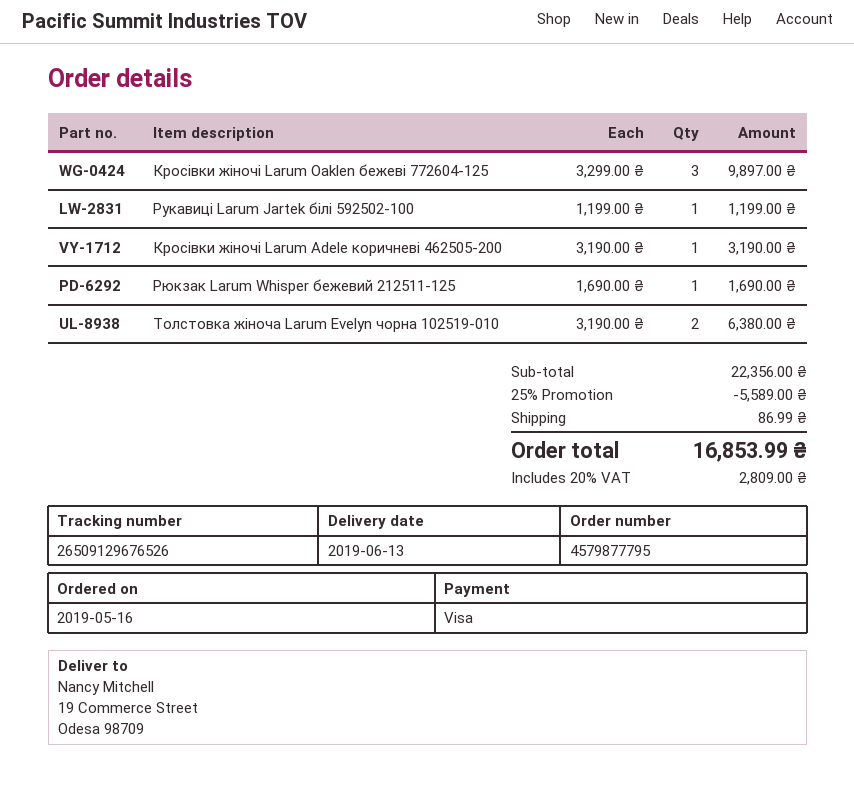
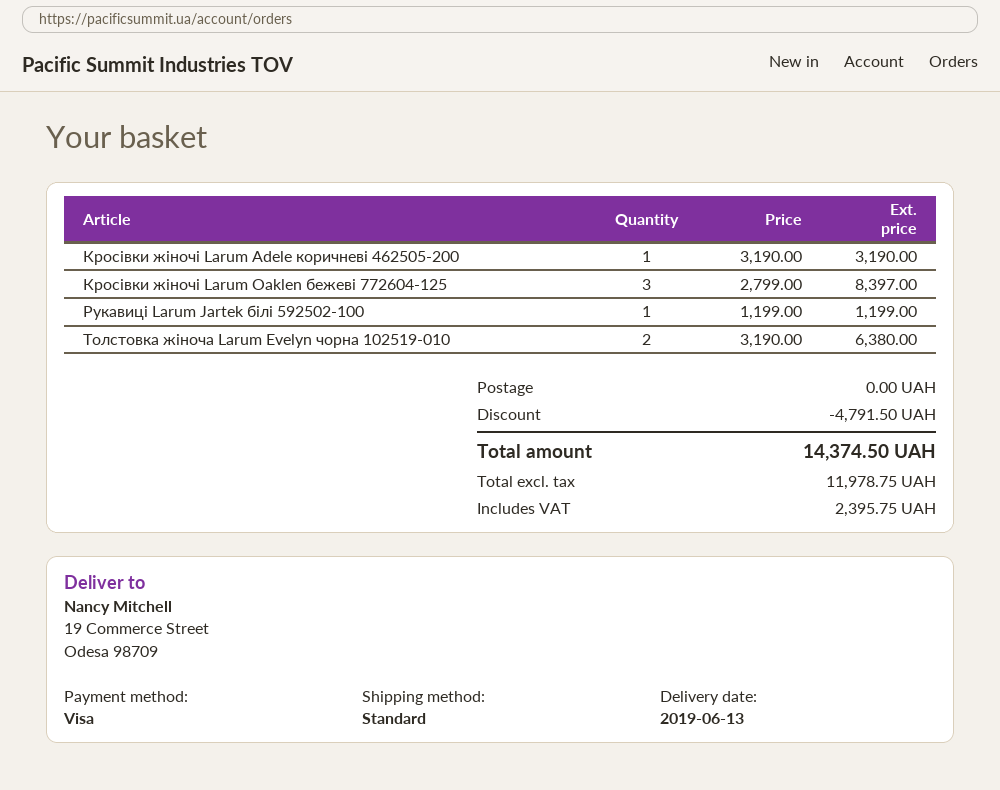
Кросівки жіночі Larum Oaklen бежеві 772604-125: 3 x 3299.00 = 9897.00 -> 3 x 2799.00 = 8397.00
Рюкзак Larum Whisper бежевий 212511-125: 1 x 1690.00 = 1690.00 -> none
discount: 5589.00 -> 4791.50
shipping: 86.99 -> 0.00
tax: 2809.00 -> 2395.75
total: 16853.99 -> 14374.50

